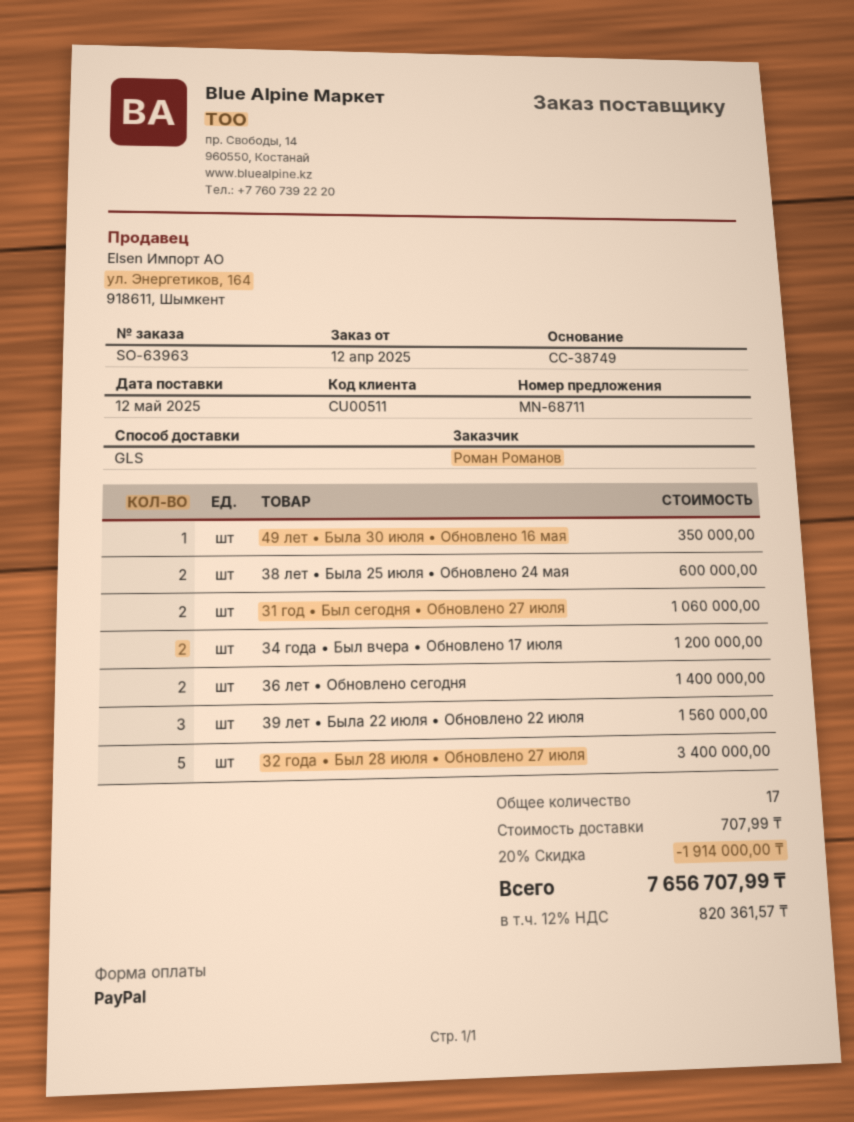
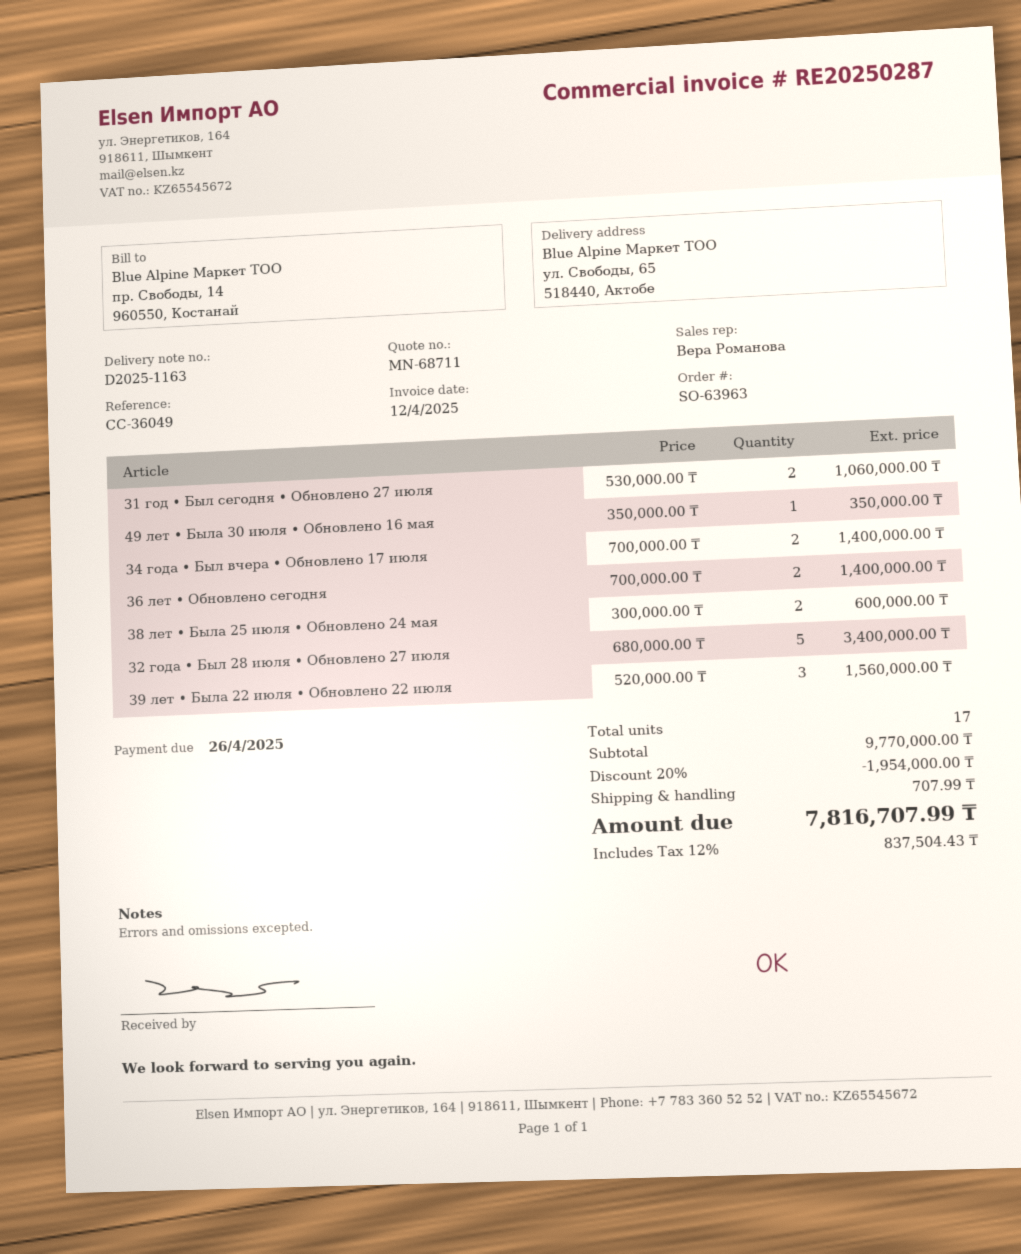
reference: CC-38749 -> CC-36049
34 года • Был вчера • Обновлено 17 июля: 2 for 1200000.00 -> 2 for 1400000.00
discount: 20% = 1914000.00 -> 20% = 1954000.00
tax: 12% = 820361.57 -> 12% = 837504.43
total: 7656707.99 -> 7816707.99

